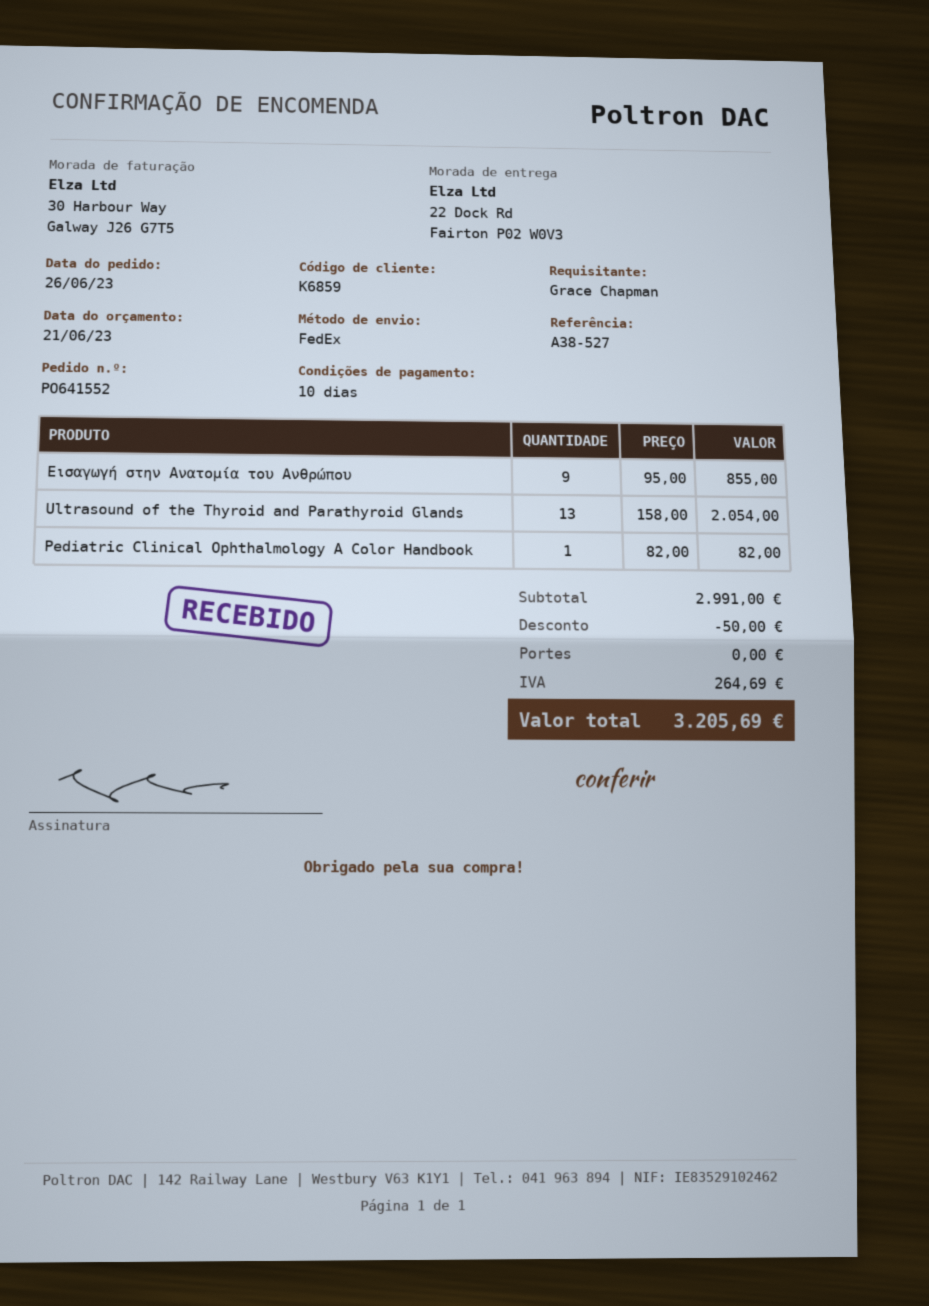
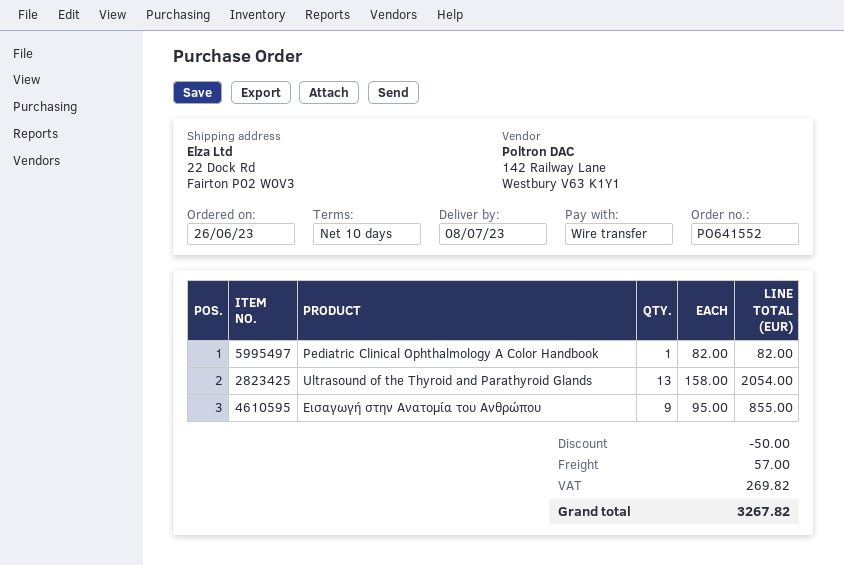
shipping: 0.00 -> 57.00
tax: 264.69 -> 269.82
total: 3205.69 -> 3267.82

